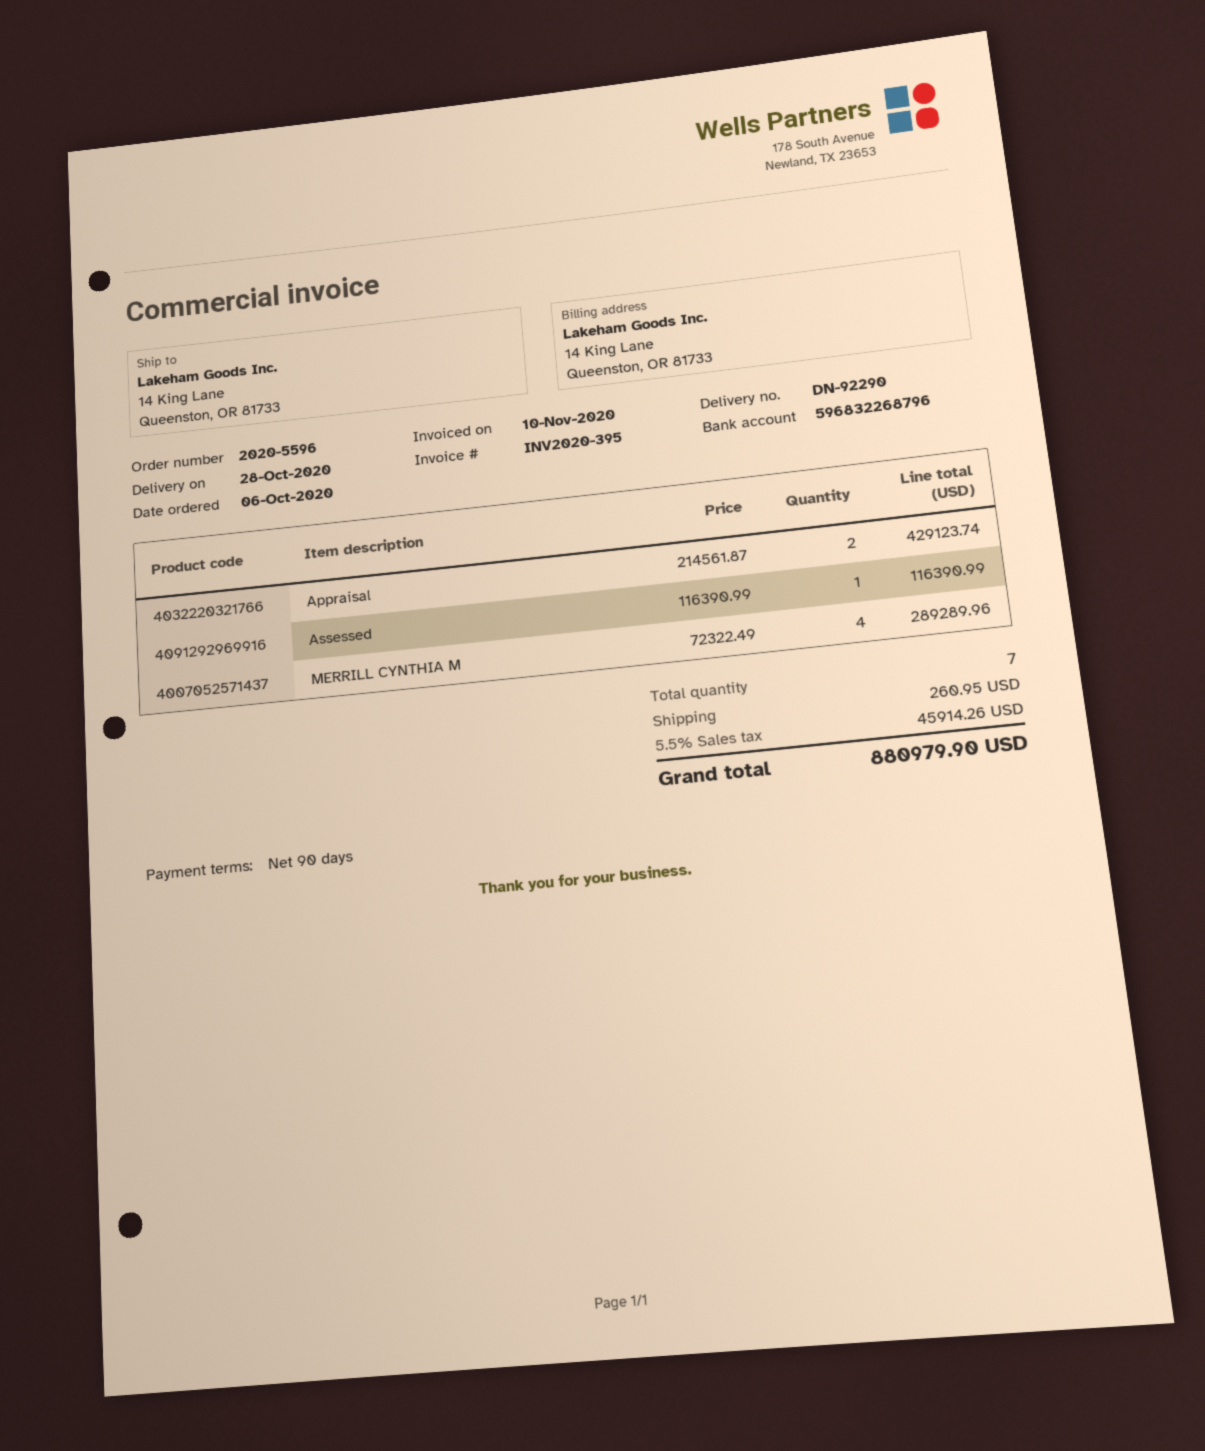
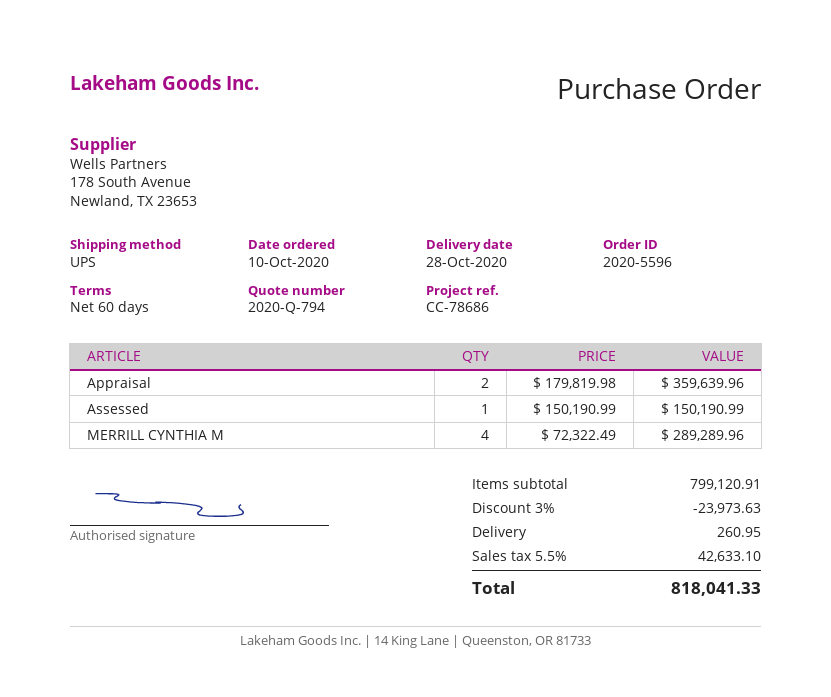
order date: 2020-10-06 -> 2020-10-10
payment terms: 90 days -> 60 days
Appraisal: 2 x 214561.87 = 429123.74 -> 2 x 179819.98 = 359639.96
Assessed: 1 x 116390.99 = 116390.99 -> 1 x 150190.99 = 150190.99
discount: none -> 3% = 23973.63
tax: 5.5% = 45914.26 -> 5.5% = 42633.10
total: 880979.90 -> 818041.33

